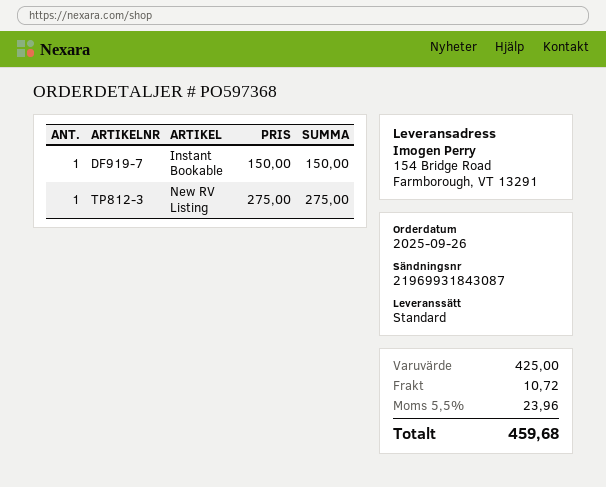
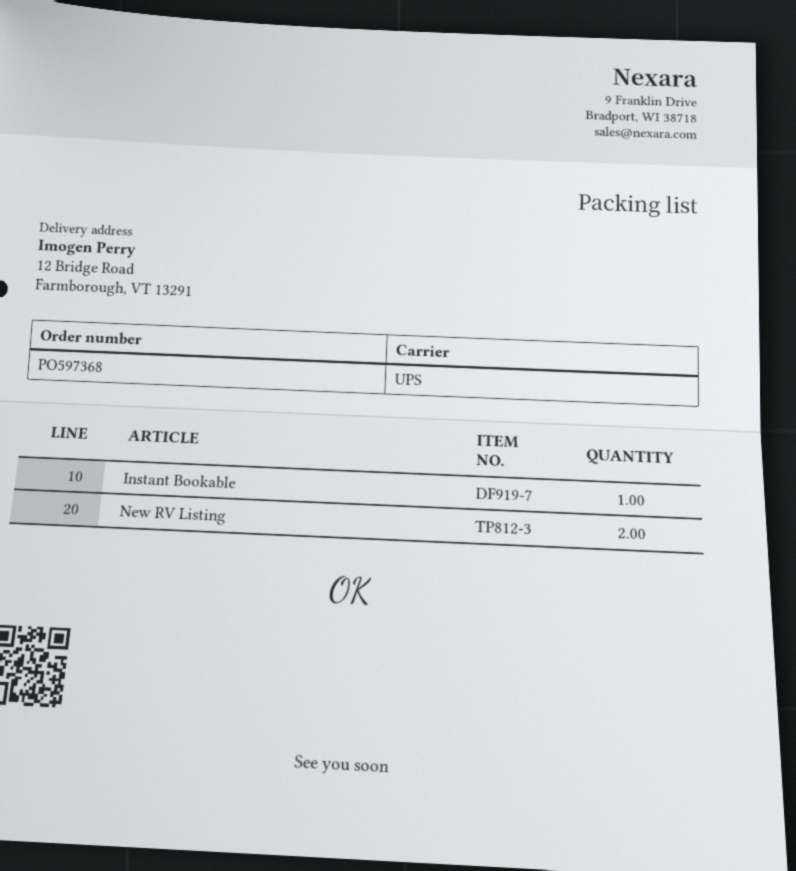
shipping method: standard -> UPS
ship to: 154 Bridge Road, Farmborough, VT 13291 -> 12 Bridge Road, Farmborough, VT 13291
New RV Listing: 1 -> 2

